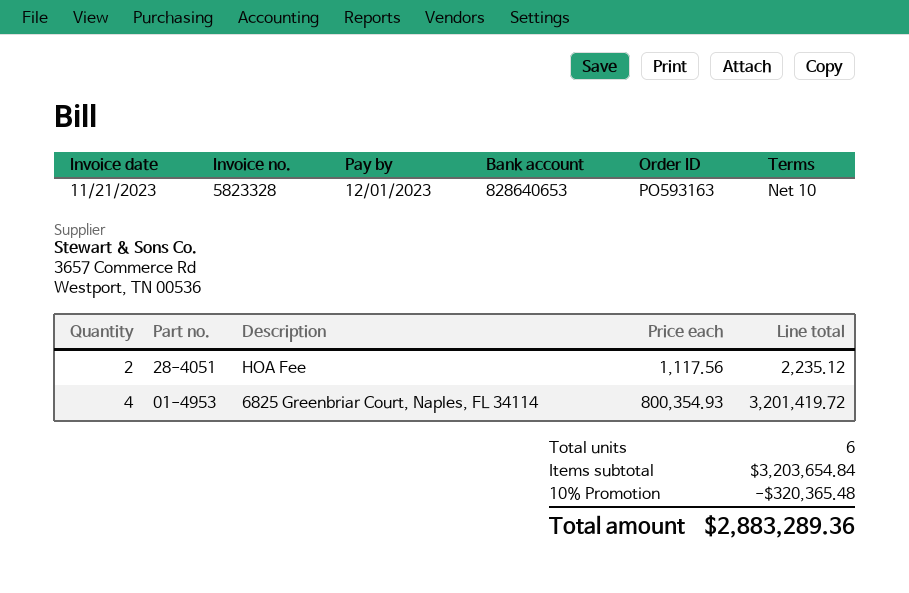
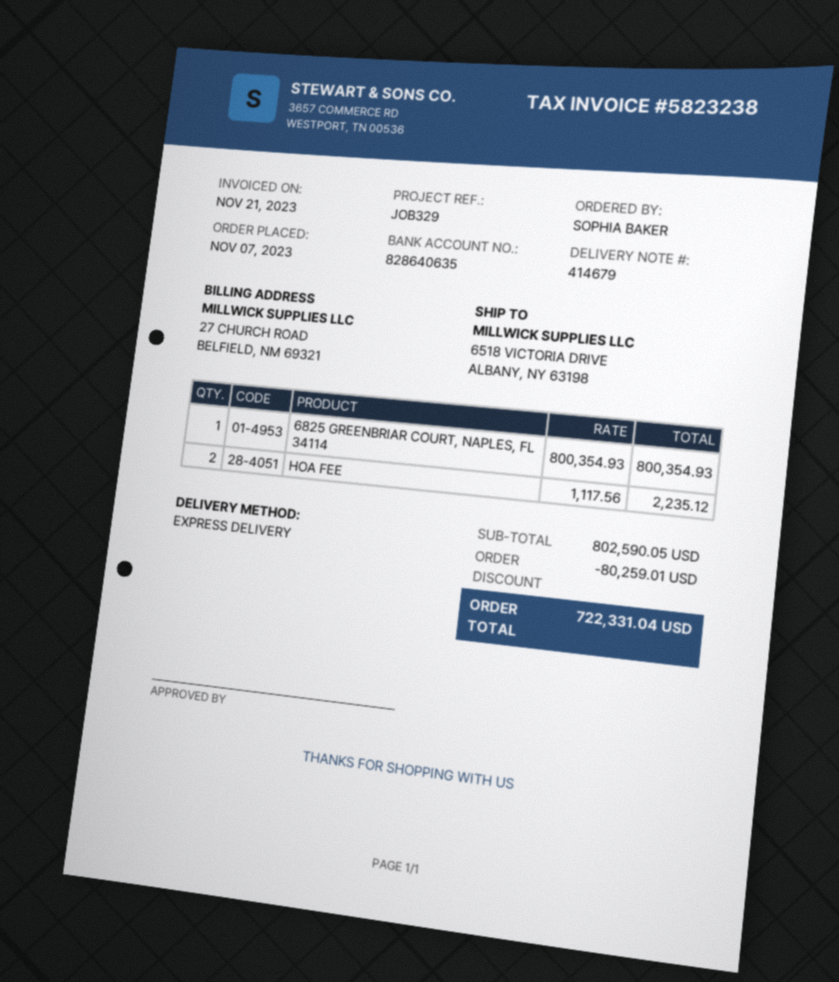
invoice number: 5823328 -> 5823238
bank account: 828640653 -> 828640635
6825 Greenbriar Court, Naples, FL 34114: 4 x 800354.93 = 3201419.72 -> 1 x 800354.93 = 800354.93
subtotal: 3203654.84 -> 802590.05
discount: 320365.48 -> 80259.01
total: 2883289.36 -> 722331.04

